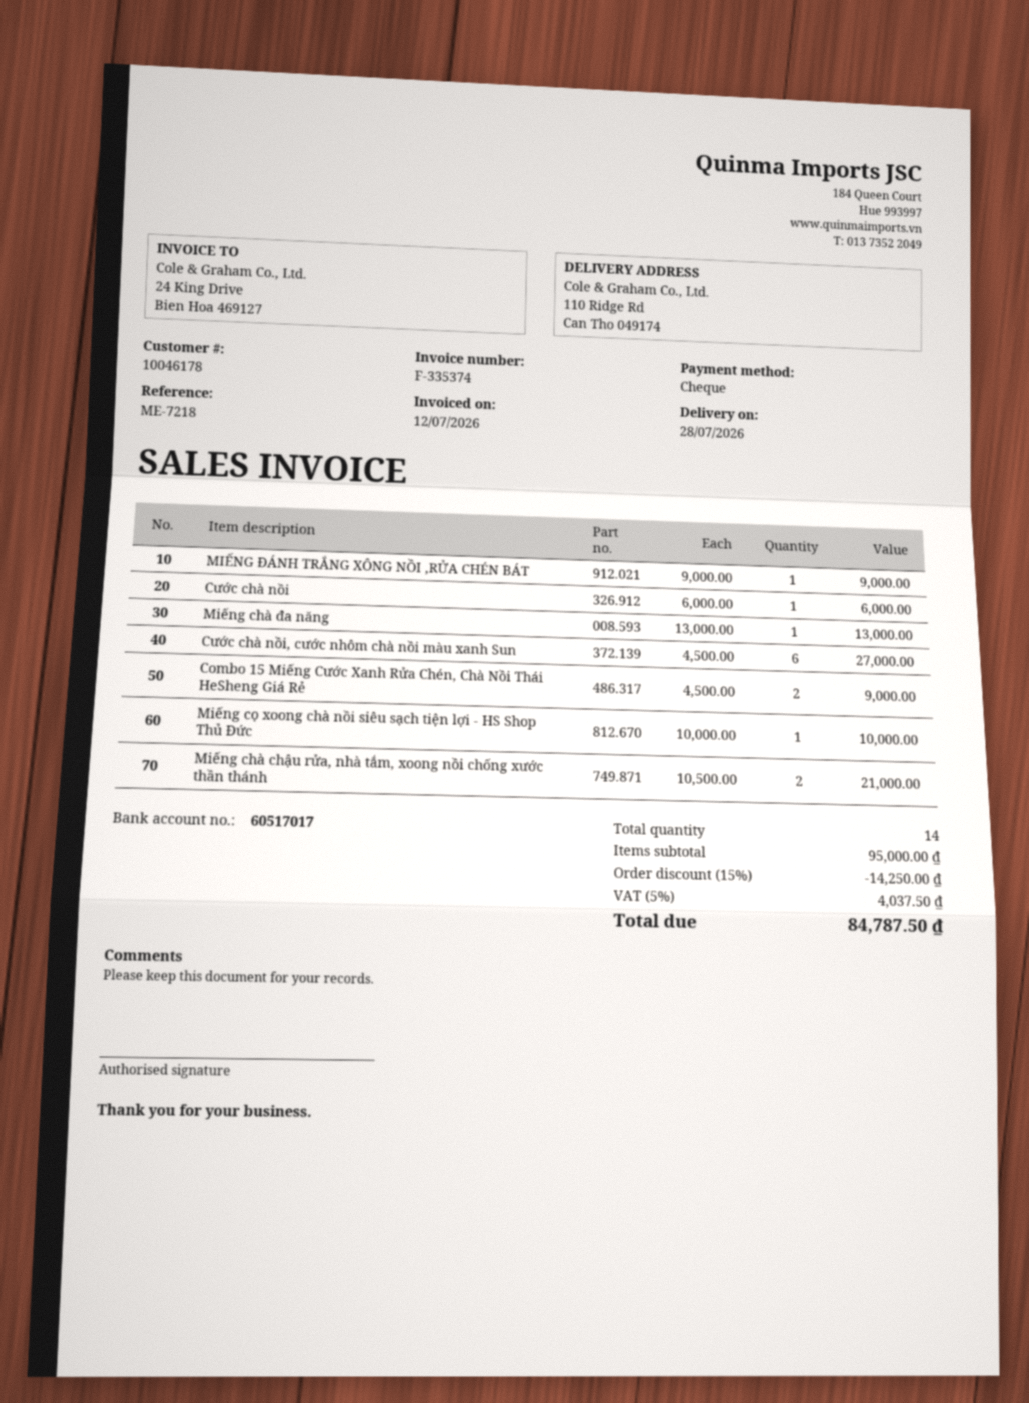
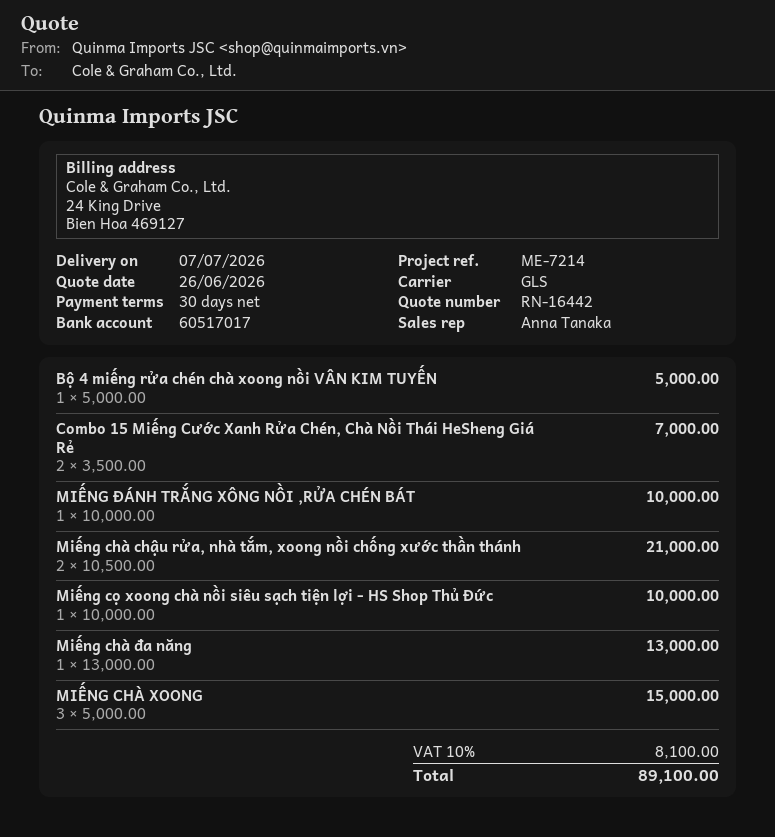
delivery date: 2026-07-28 -> 2026-07-07
reference: ME-7218 -> ME-7214
MIẾNG ĐÁNH TRẮNG XÔNG NỒI ,RỬA CHÉN BÁT: 1 x 9000.00 = 9000.00 -> 1 x 10000.00 = 10000.00
Cước chà nồi: 1 x 6000.00 = 6000.00 -> none
Cước chà nồi, cước nhôm chà nồi màu xanh Sun: 6 x 4500.00 = 27000.00 -> none
Combo 15 Miếng Cước Xanh Rửa Chén, Chà Nồi Thái HeSheng Giá Rẻ: 2 x 4500.00 = 9000.00 -> 2 x 3500.00 = 7000.00
Bộ 4 miếng rửa chén chà xoong nồi VÂN KIM TUYẾN: none -> 1 x 5000.00 = 5000.00
MIẾNG CHÀ XOONG: none -> 3 x 5000.00 = 15000.00
discount: 15% = 14250.00 -> none
tax: 5% = 4037.50 -> 10% = 8100.00
total: 84787.50 -> 89100.00

